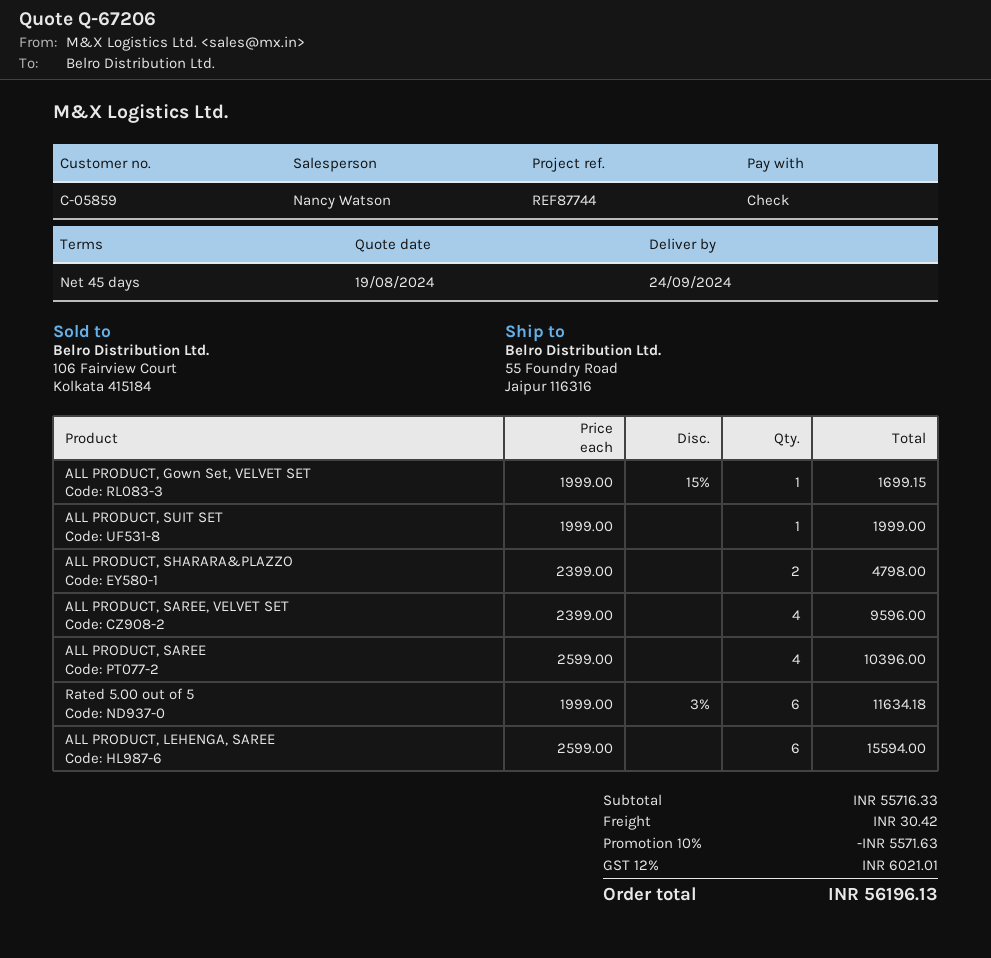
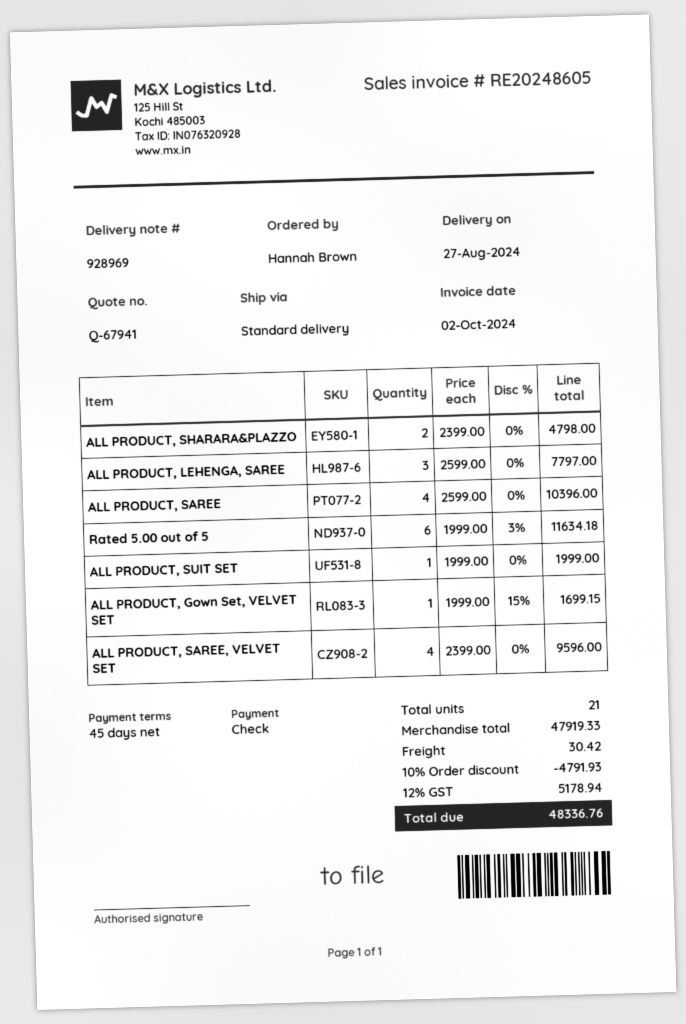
quote number: Q-67206 -> Q-67941
delivery date: 2024-09-24 -> 2024-08-27
ALL PRODUCT, LEHENGA, SAREE: 6 x 2599.00 = 15594.00 -> 3 x 2599.00 = 7797.00
subtotal: 55716.33 -> 47919.33
discount: 10% = 5571.63 -> 10% = 4791.93
tax: 12% = 6021.01 -> 12% = 5178.94
total: 56196.13 -> 48336.76

